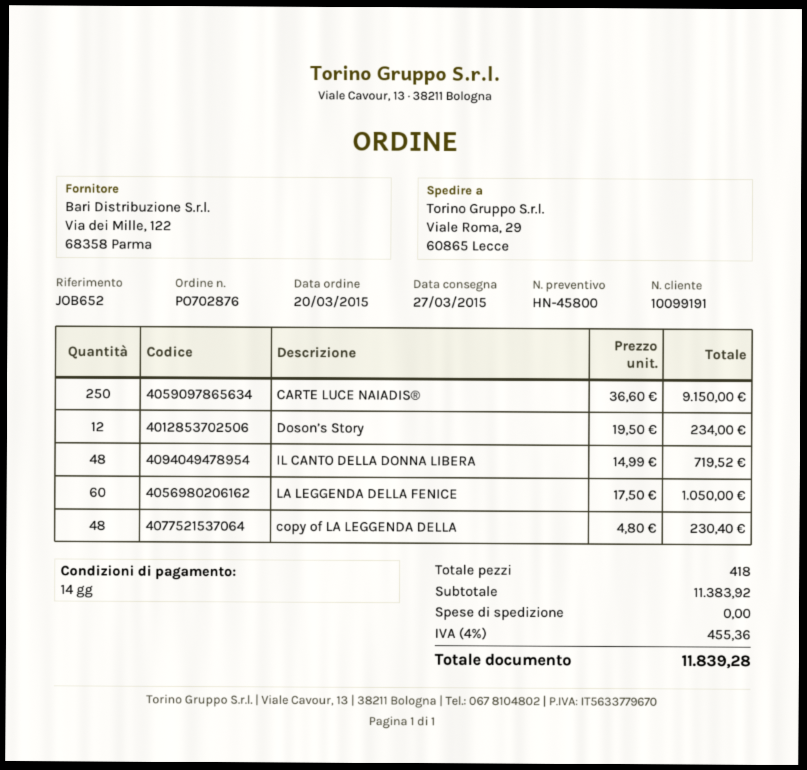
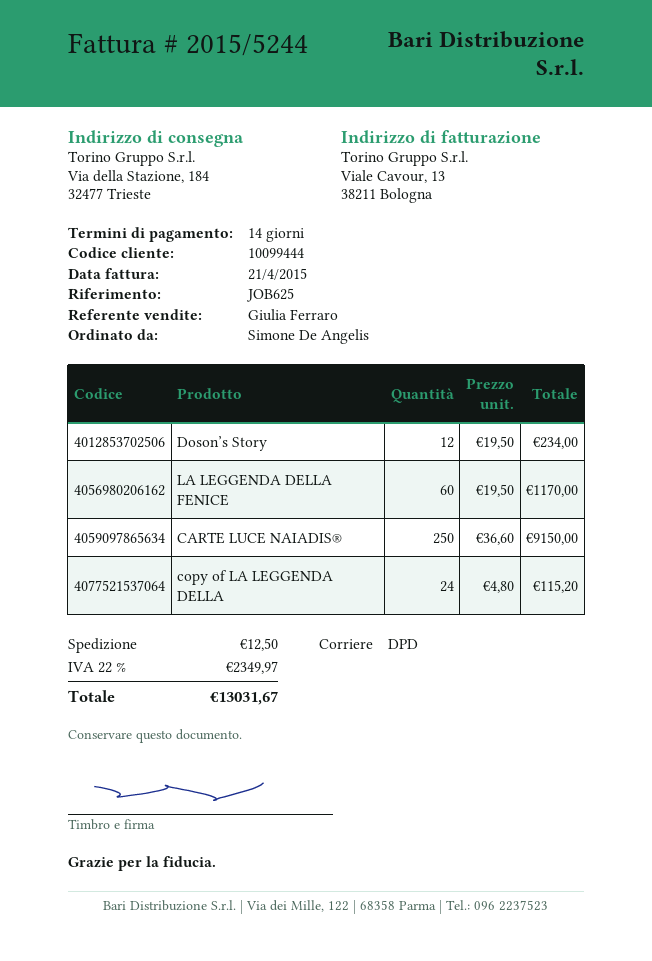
customer number: 10099191 -> 10099444
reference: JOB652 -> JOB625
ship to: Viale Roma, 29, 60865 Lecce -> Via della Stazione, 184, 32477 Trieste
IL CANTO DELLA DONNA LIBERA: 48 x 14.99 = 719.52 -> none
LA LEGGENDA DELLA FENICE: 60 x 17.50 = 1050.00 -> 60 x 19.50 = 1170.00
copy of LA LEGGENDA DELLA: 48 x 4.80 = 230.40 -> 24 x 4.80 = 115.20
shipping: 0.00 -> 12.50
tax: 4% = 455.36 -> 22% = 2349.97
total: 11839.28 -> 13031.67

